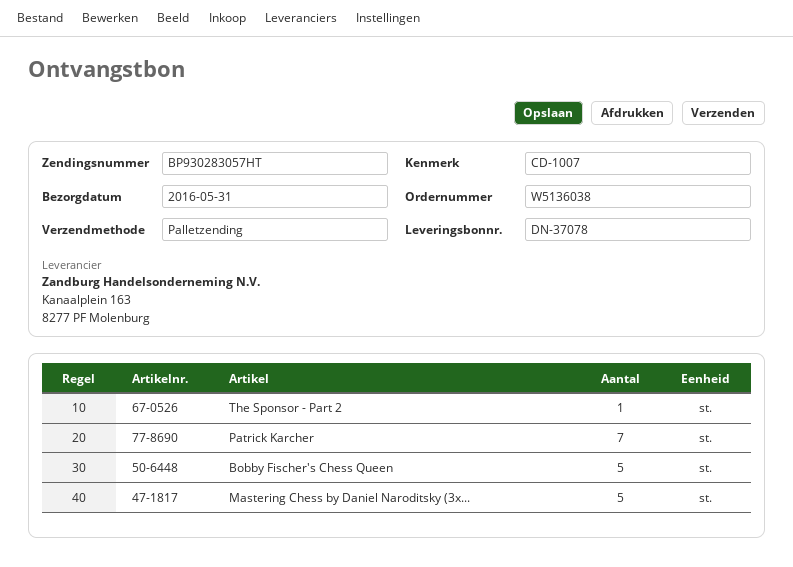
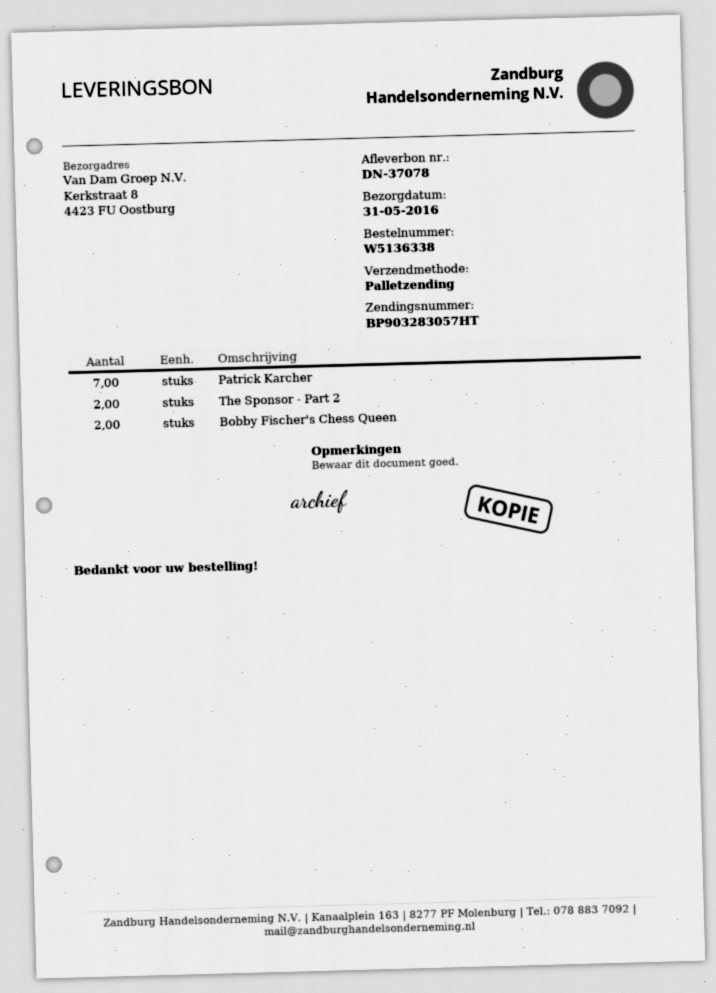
order number: W5136038 -> W5136338
tracking number: BP930283057HT -> BP903283057HT
The Sponsor - Part 2: 1 -> 2
Bobby Fischer's Chess Queen: 5 -> 2
Mastering Chess by Daniel Naroditsky (3x...: 5 -> none

